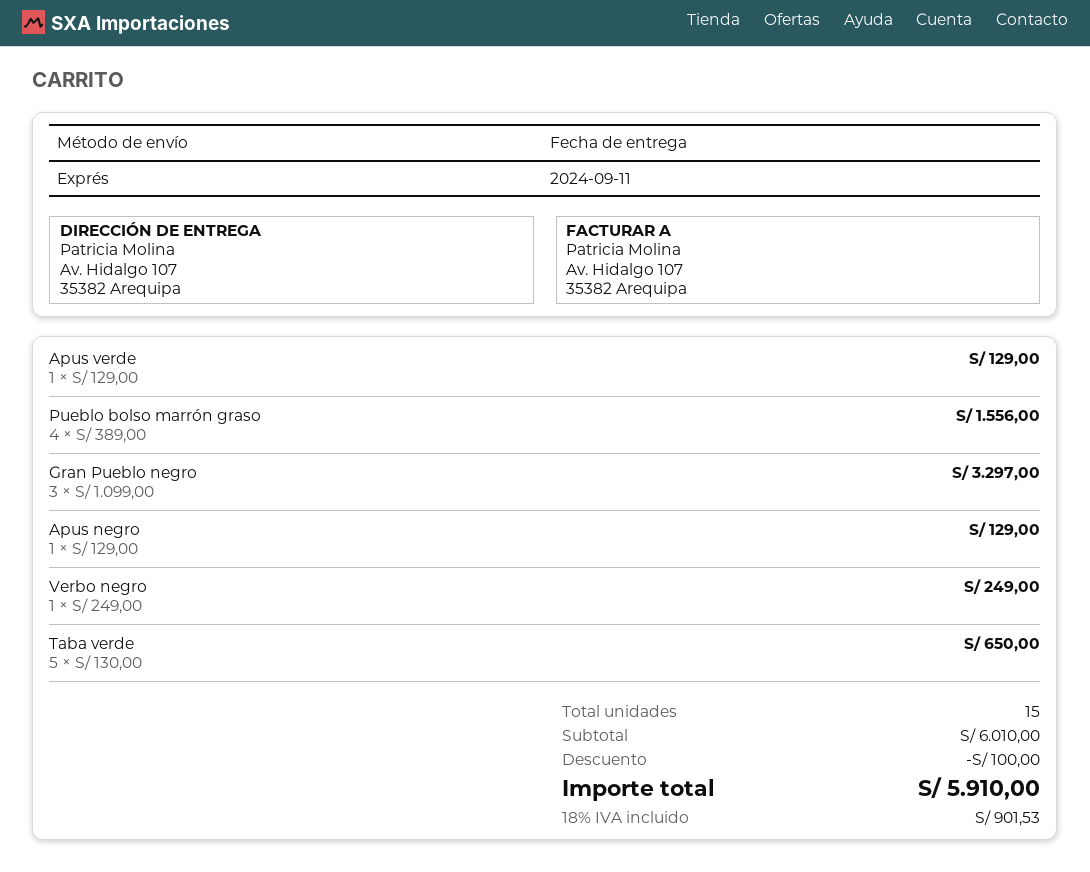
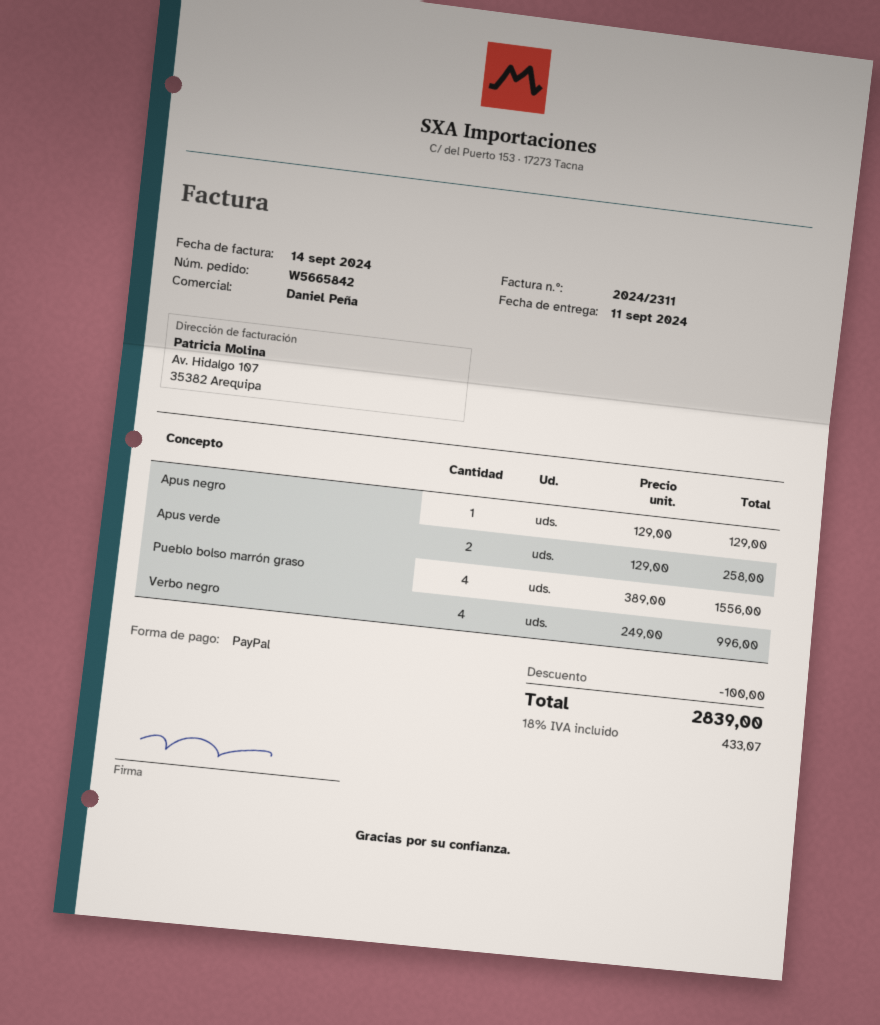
Apus verde: 1 x 129.00 = 129.00 -> 2 x 129.00 = 258.00
Gran Pueblo negro: 3 x 1099.00 = 3297.00 -> none
Verbo negro: 1 x 249.00 = 249.00 -> 4 x 249.00 = 996.00
Taba verde: 5 x 130.00 = 650.00 -> none
tax: 18% = 901.53 -> 18% = 433.07
total: 5910.00 -> 2839.00

